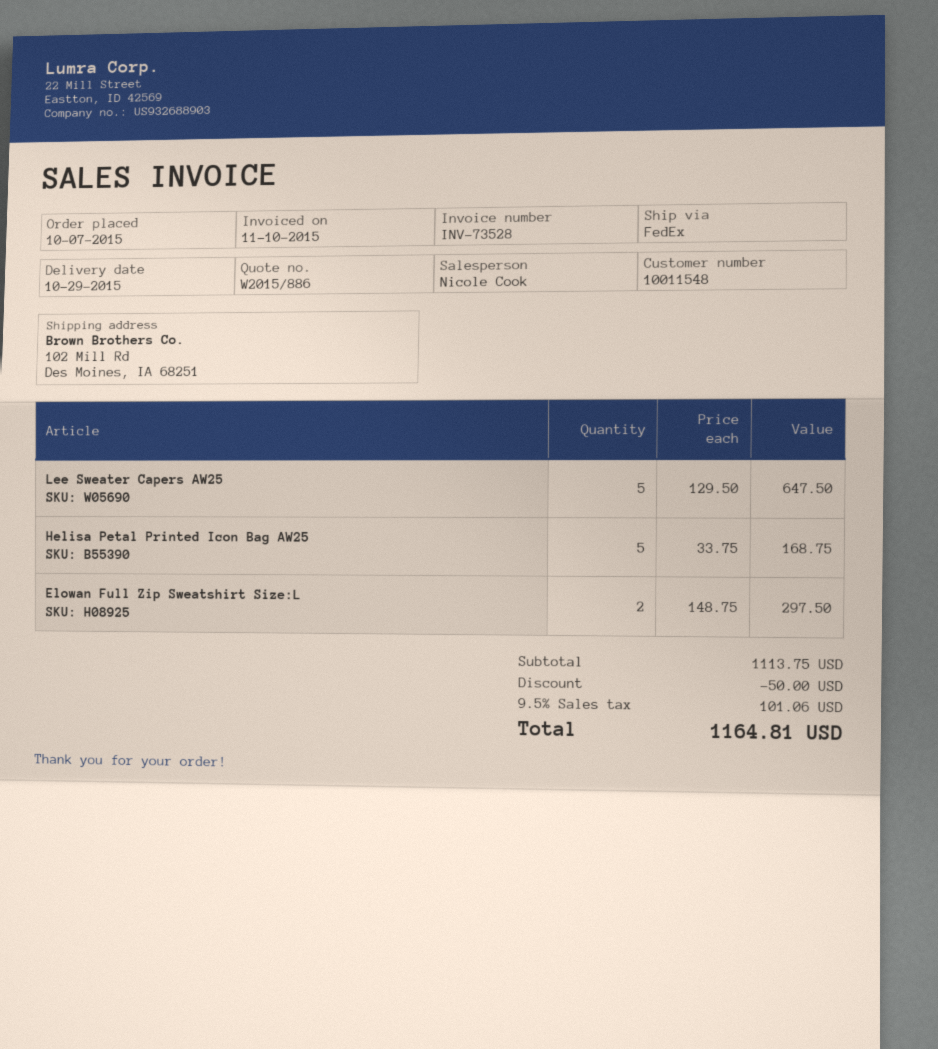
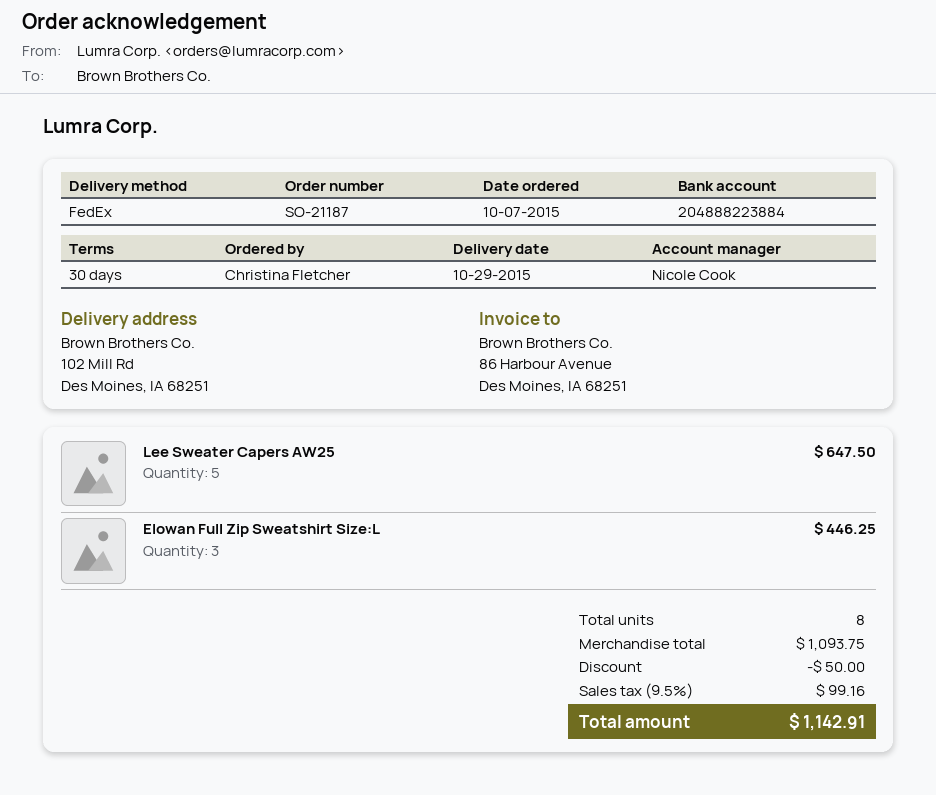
Helisa Petal Printed Icon Bag AW25: 5 for 168.75 -> none
Elowan Full Zip Sweatshirt Size:L: 2 for 297.50 -> 3 for 446.25
subtotal: 1113.75 -> 1093.75
tax: 9.5% = 101.06 -> 9.5% = 99.16
total: 1164.81 -> 1142.91

